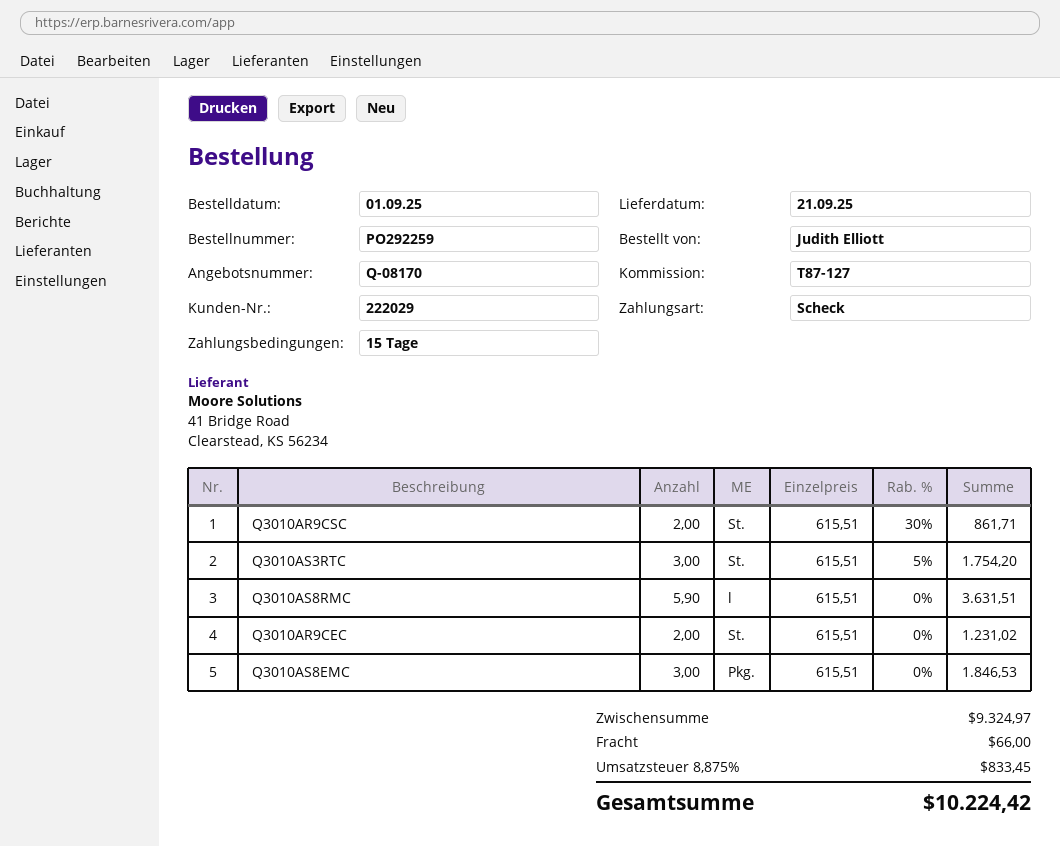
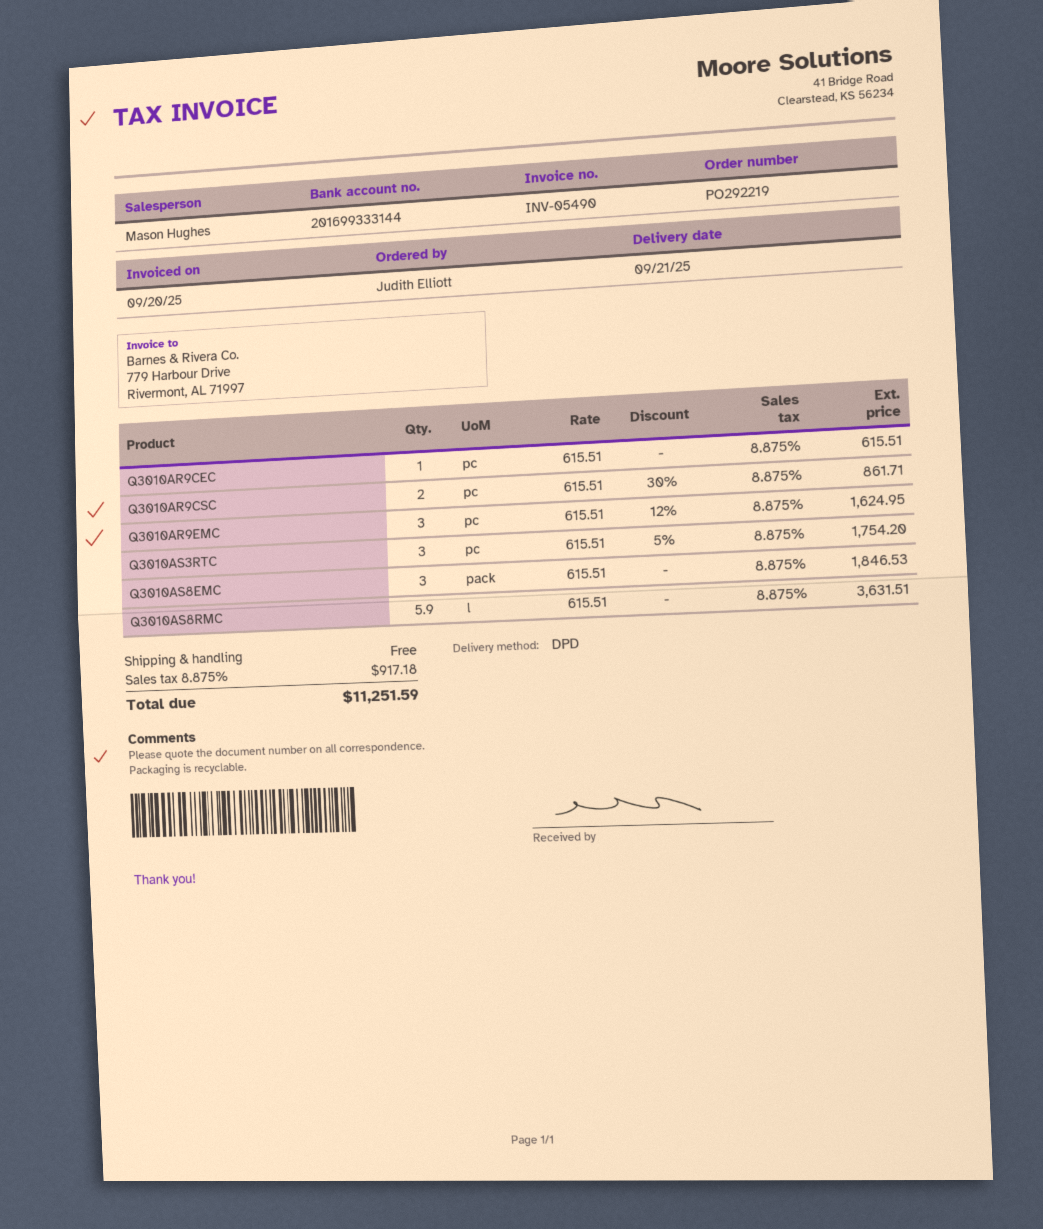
order number: PO292259 -> PO292219
Q3010AR9CEC: 2 x 615.51 = 1231.02 -> 1 x 615.51 = 615.51
Q3010AR9EMC: none -> 3 x 615.51 - 12% = 1624.95
shipping: 66.00 -> 0.00
tax: 8.875% = 833.45 -> 8.875% = 917.18
total: 10224.42 -> 11251.59

